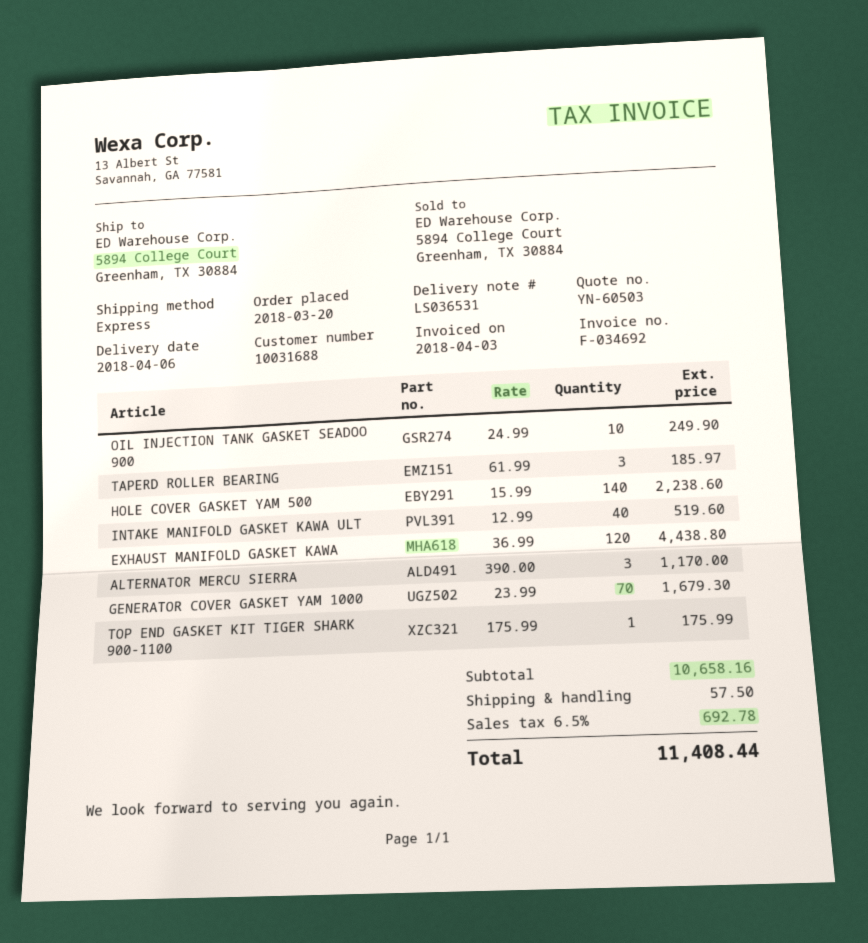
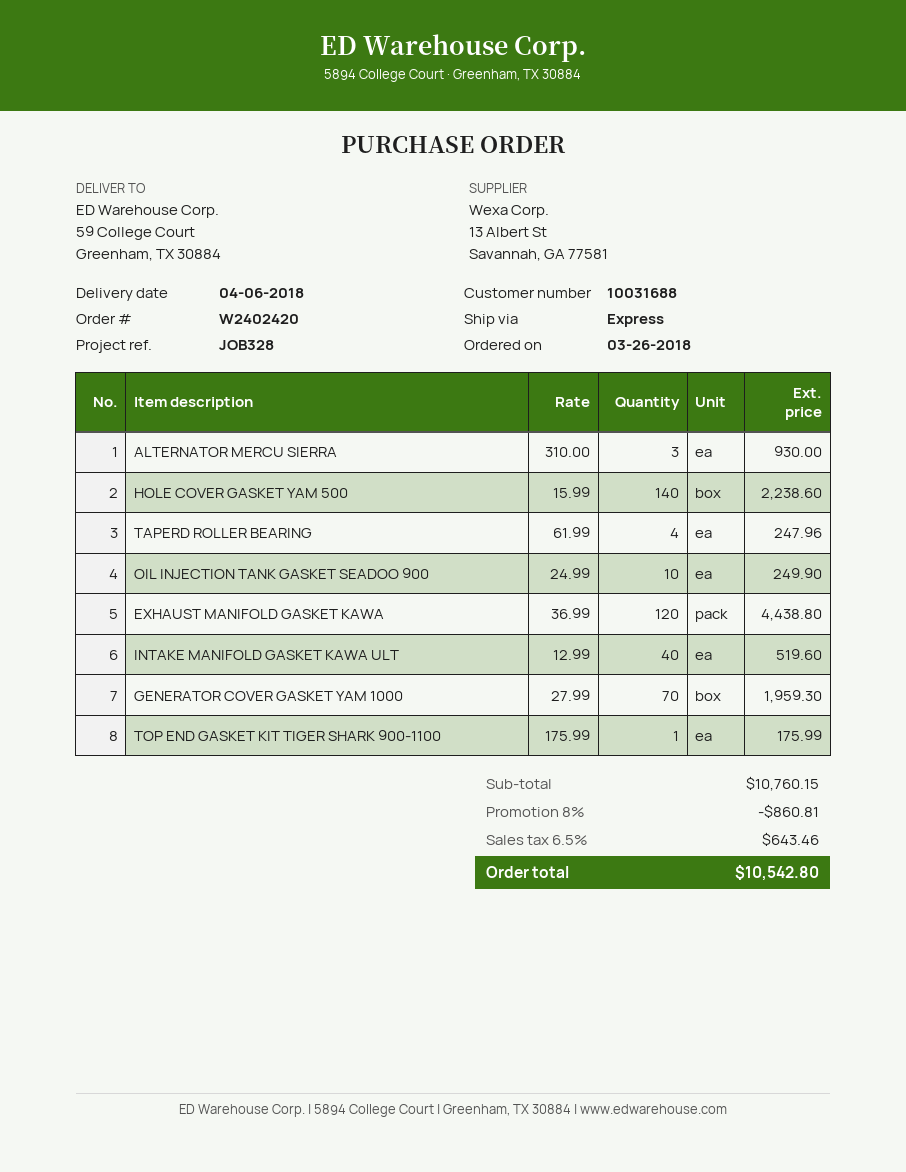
order date: 2018-03-20 -> 2018-03-26
ship to: 5894 College Court, Greenham, TX 30884 -> 59 College Court, Greenham, TX 30884
TAPERD ROLLER BEARING: 3 x 61.99 = 185.97 -> 4 x 61.99 = 247.96
ALTERNATOR MERCU SIERRA: 3 x 390.00 = 1170.00 -> 3 x 310.00 = 930.00
GENERATOR COVER GASKET YAM 1000: 70 x 23.99 = 1679.30 -> 70 x 27.99 = 1959.30
subtotal: 10658.16 -> 10760.15
discount: none -> 8% = 860.81
shipping: 57.50 -> none
tax: 6.5% = 692.78 -> 6.5% = 643.46
total: 11408.44 -> 10542.80

